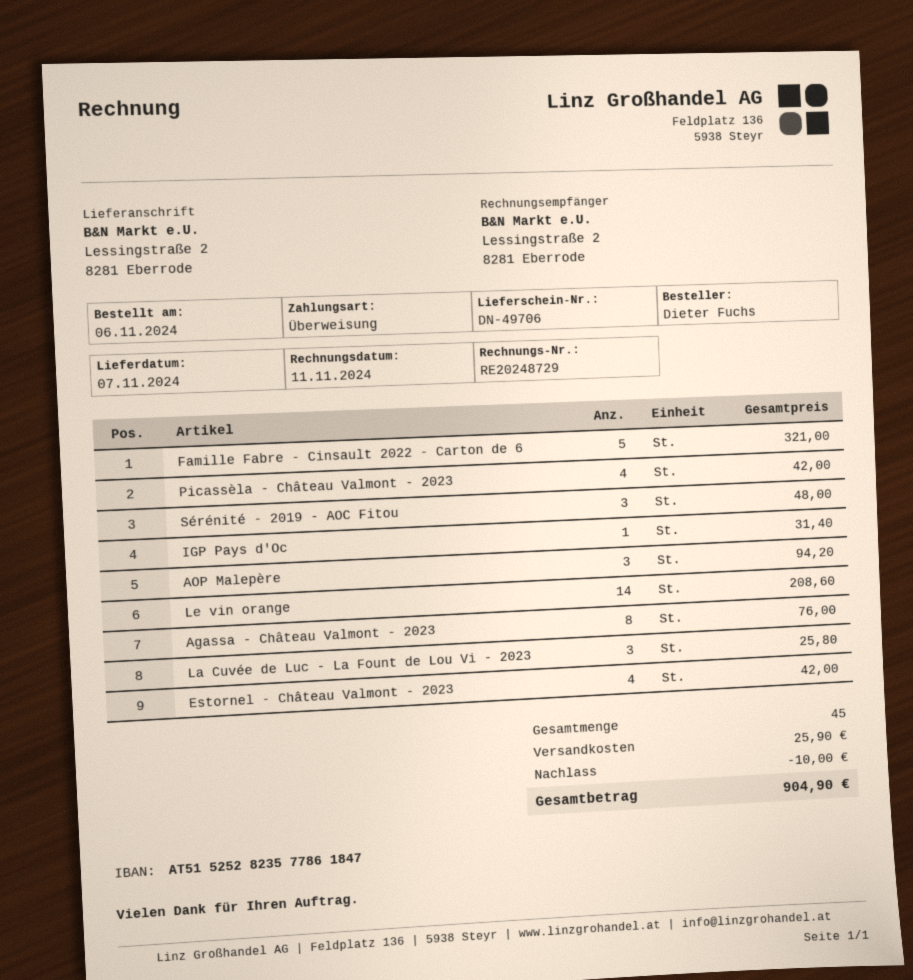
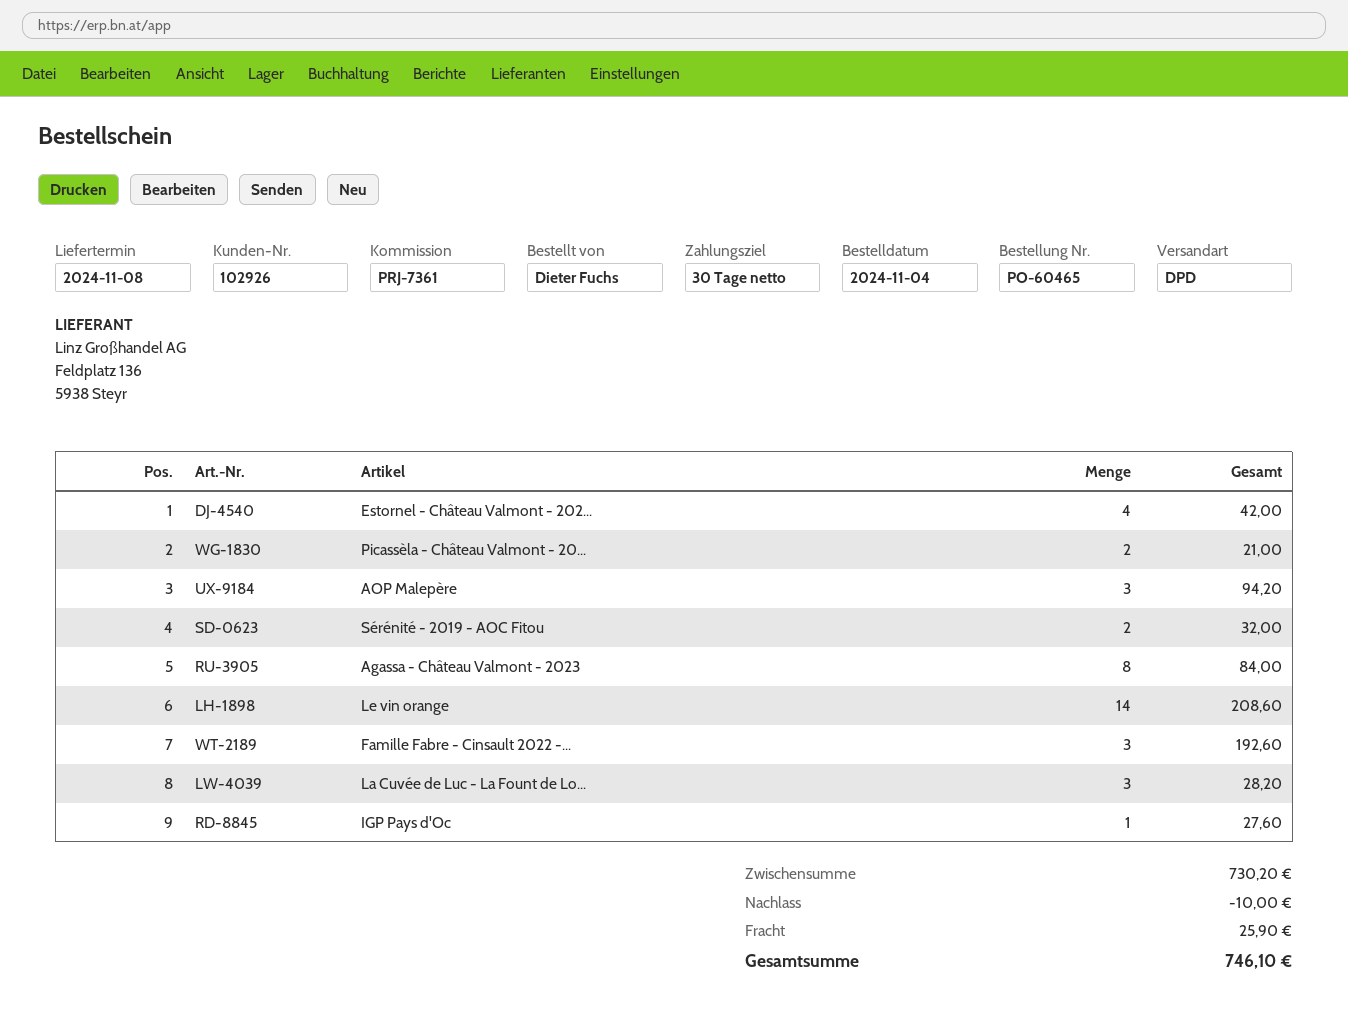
order date: 2024-11-06 -> 2024-11-04
delivery date: 2024-11-07 -> 2024-11-08
Famille Fabre - Cinsault 2022 - Carton de 6: 5 for 321.00 -> 3 for 192.60
Picassèla - Château Valmont - 2023: 4 for 42.00 -> 2 for 21.00
Sérénité - 2019 - AOC Fitou: 3 for 48.00 -> 2 for 32.00
IGP Pays d'Oc: 1 for 31.40 -> 1 for 27.60
Agassa - Château Valmont - 2023: 8 for 76.00 -> 8 for 84.00
La Cuvée de Luc - La Fount de Lou Vi - 2023: 3 for 25.80 -> 3 for 28.20
total: 904.90 -> 746.10

